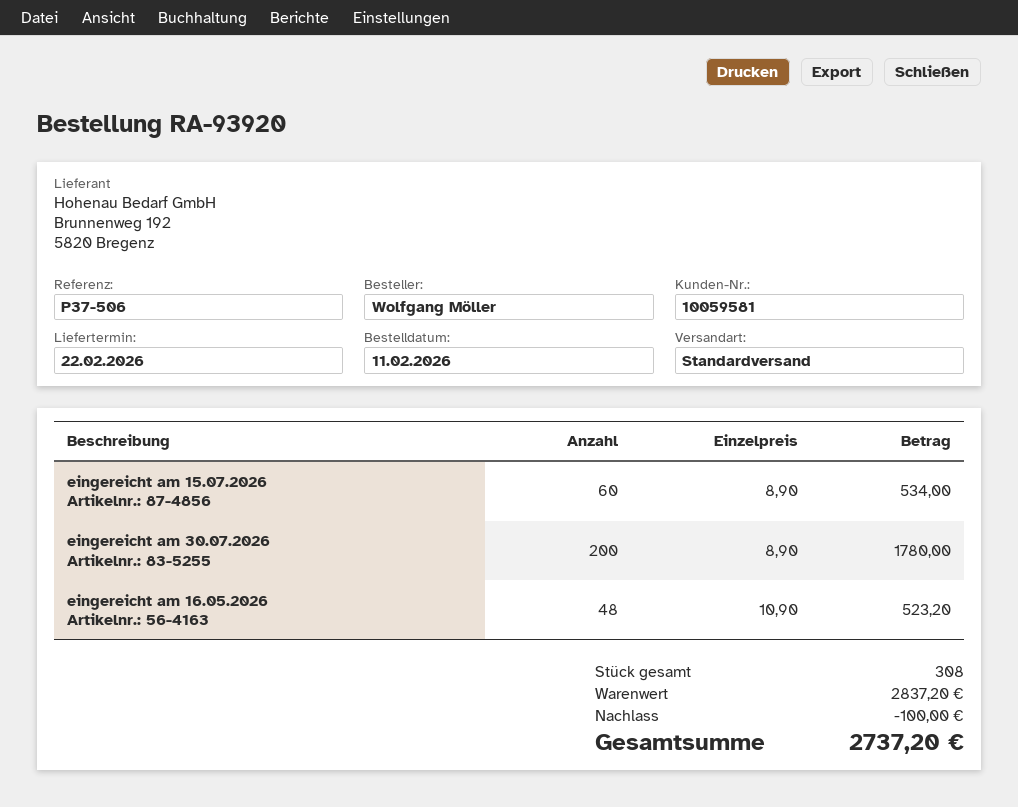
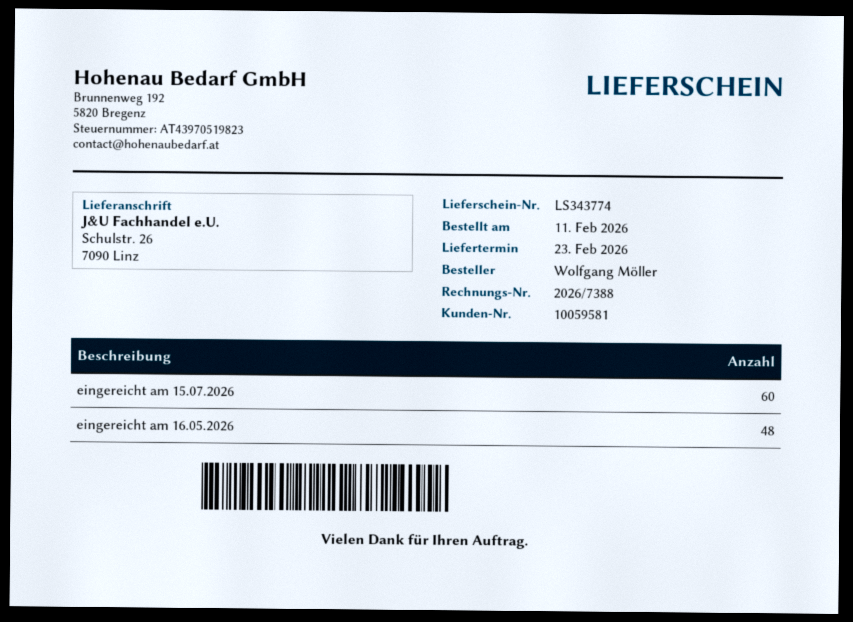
delivery date: 2026-02-22 -> 2026-02-23
eingereicht am 30.07.2026: 200 -> none

